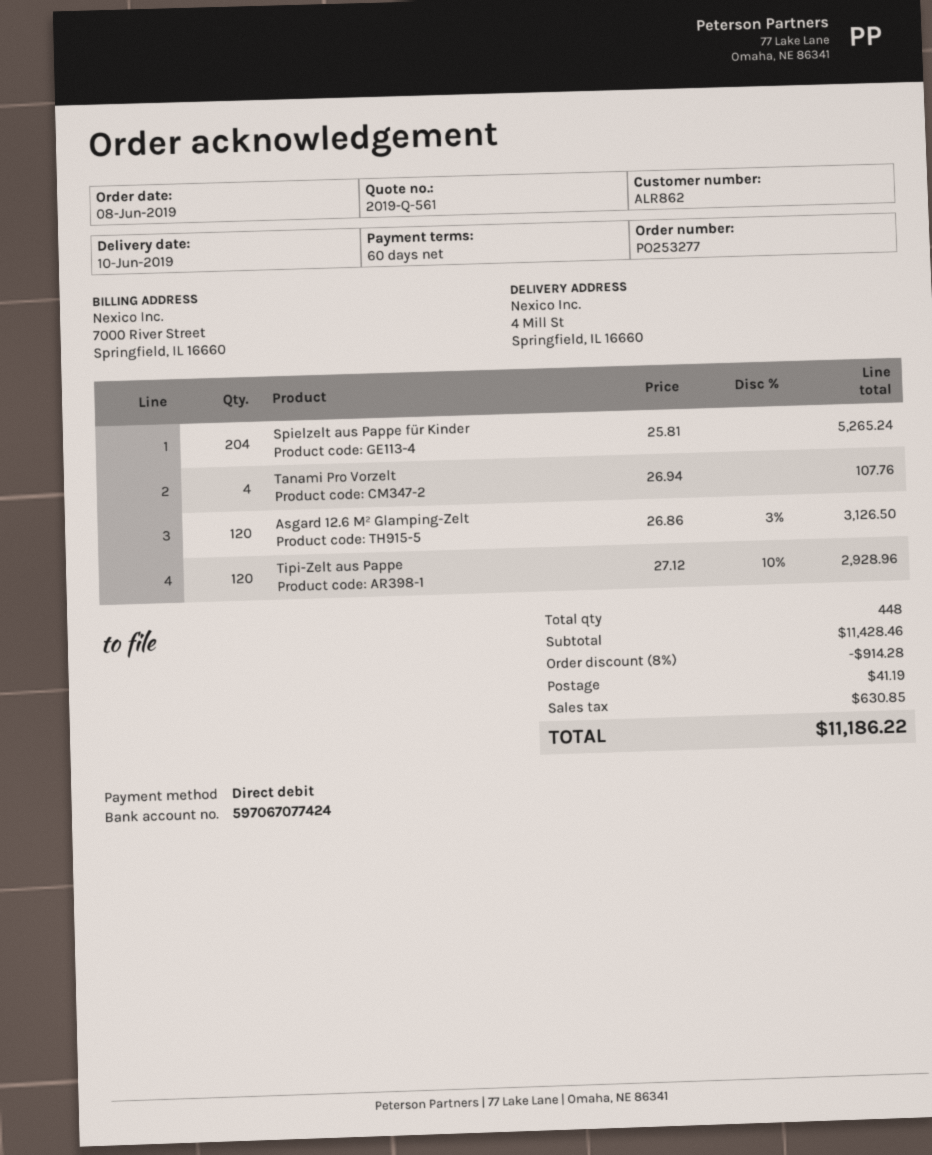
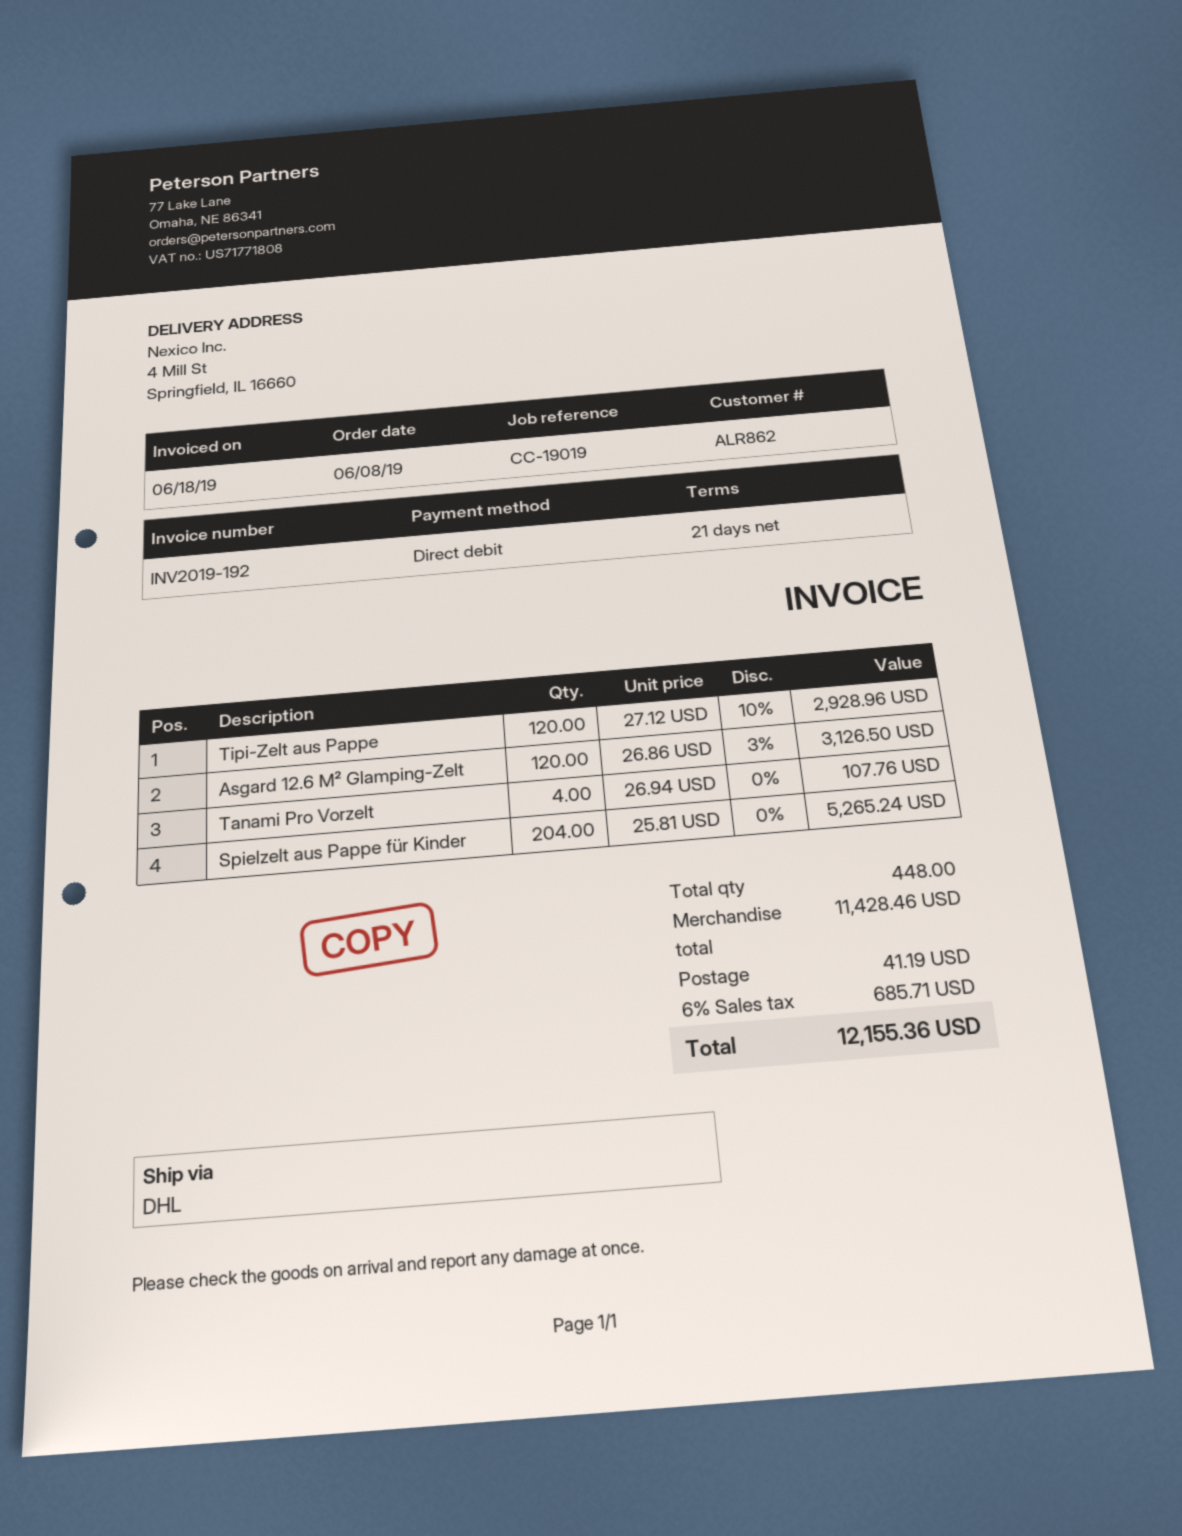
payment terms: 60 days -> 21 days
discount: 8% = 914.28 -> none
tax: 630.85 -> 685.71
total: 11186.22 -> 12155.36

